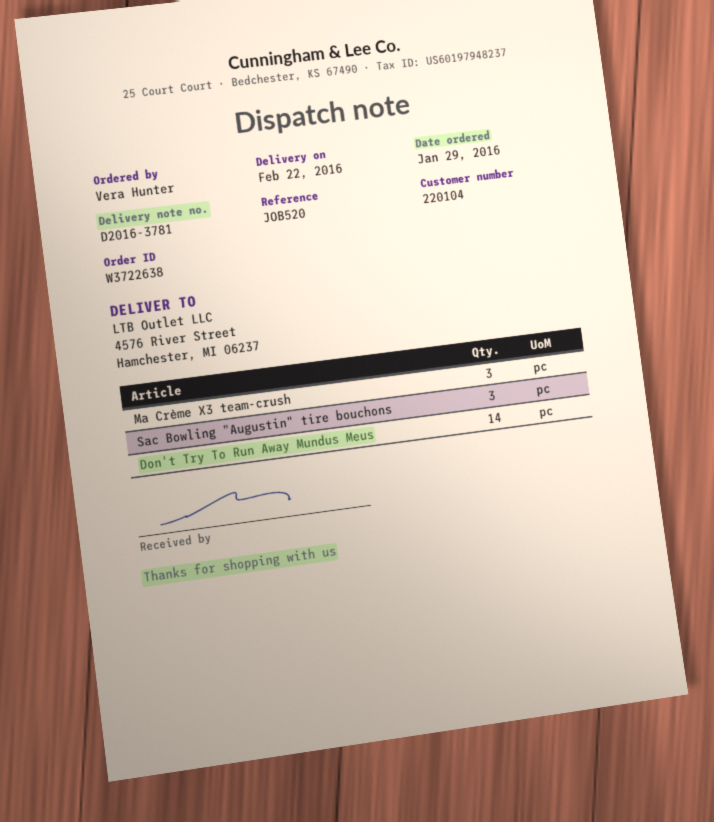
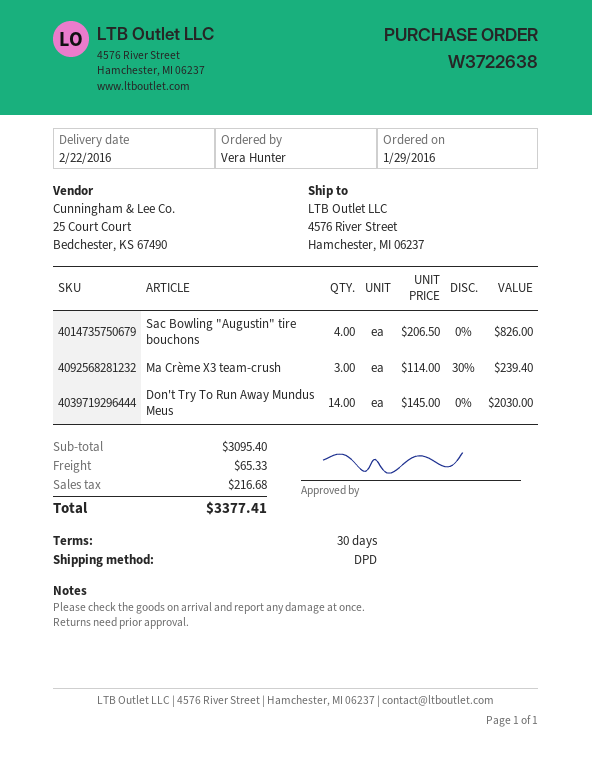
Sac Bowling "Augustin" tire bouchons: 3 -> 4

